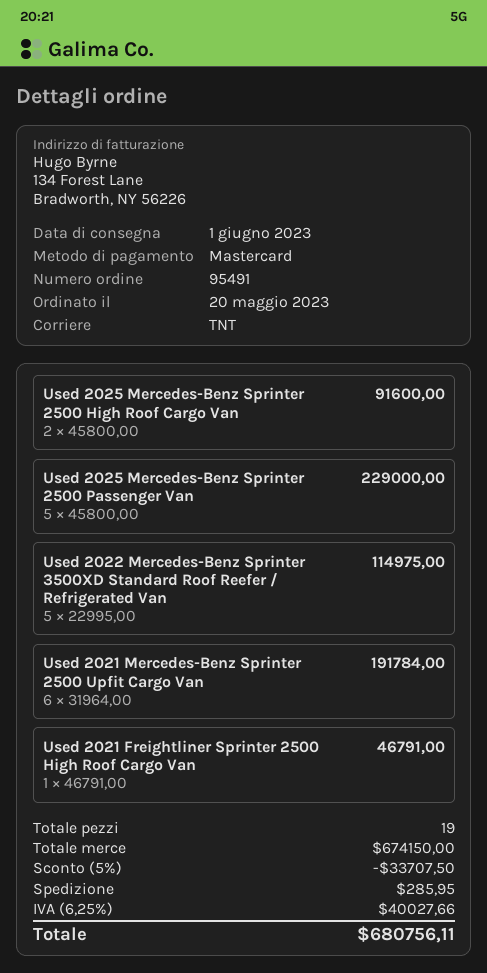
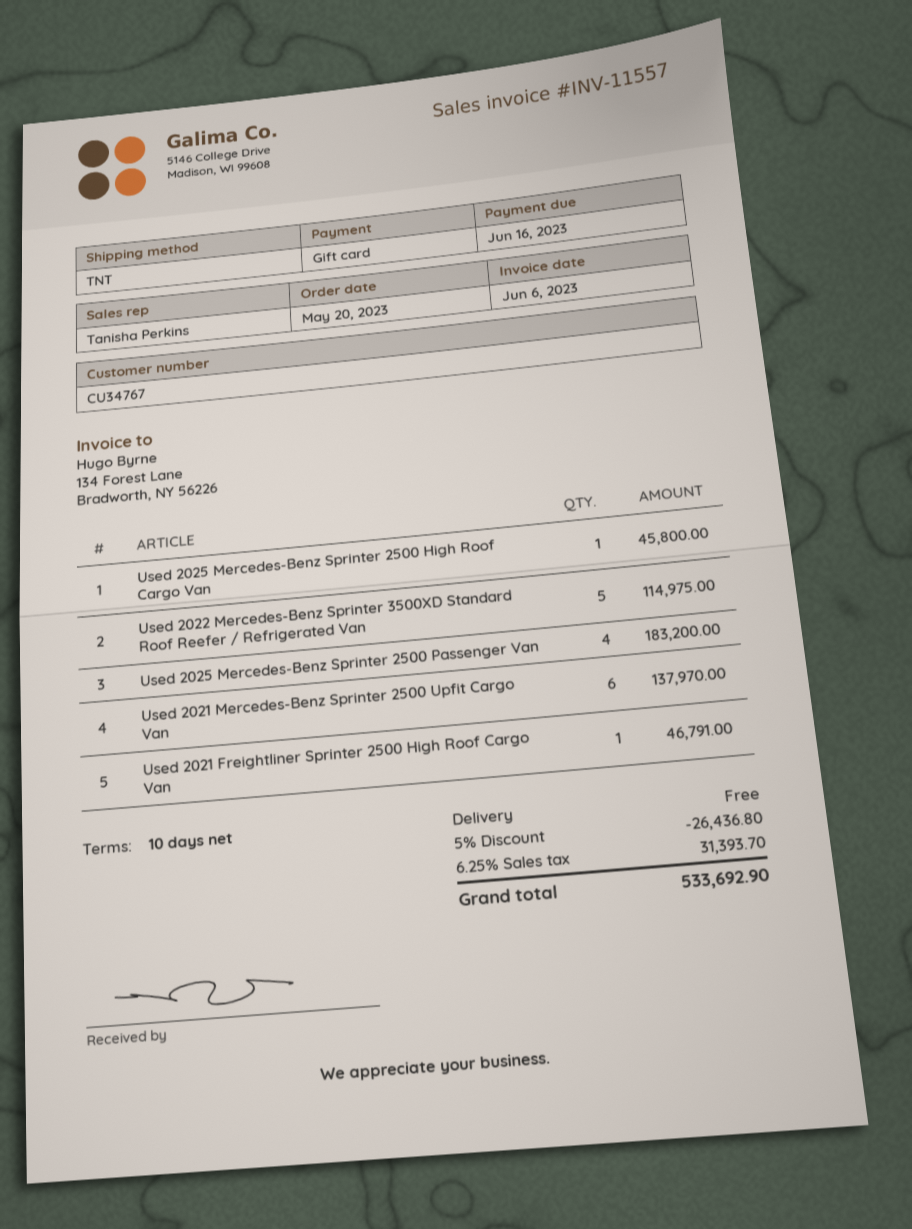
payment method: Mastercard -> gift card
Used 2025 Mercedes-Benz Sprinter 2500 High Roof Cargo Van: 2 for 91600.00 -> 1 for 45800.00
Used 2025 Mercedes-Benz Sprinter 2500 Passenger Van: 5 for 229000.00 -> 4 for 183200.00
Used 2021 Mercedes-Benz Sprinter 2500 Upfit Cargo Van: 6 for 191784.00 -> 6 for 137970.00
discount: 5% = 33707.50 -> 5% = 26436.80
shipping: 285.95 -> 0.00
tax: 6.25% = 40027.66 -> 6.25% = 31393.70
total: 680756.11 -> 533692.90

